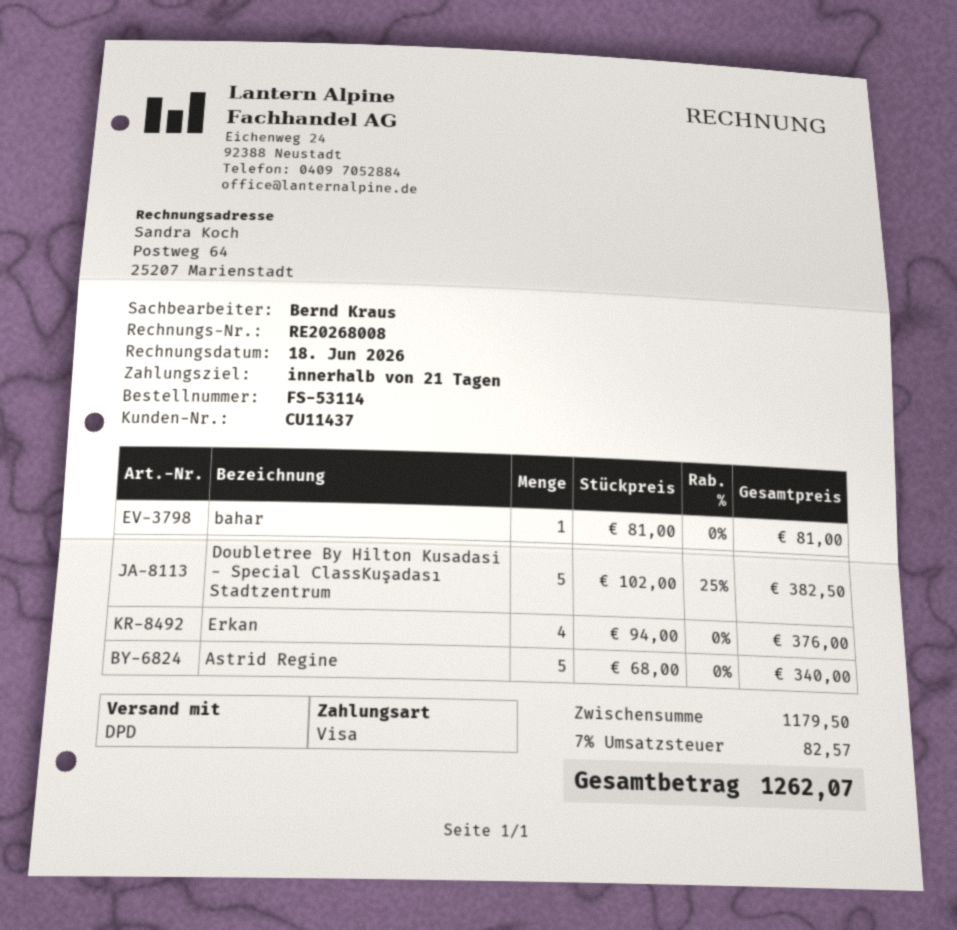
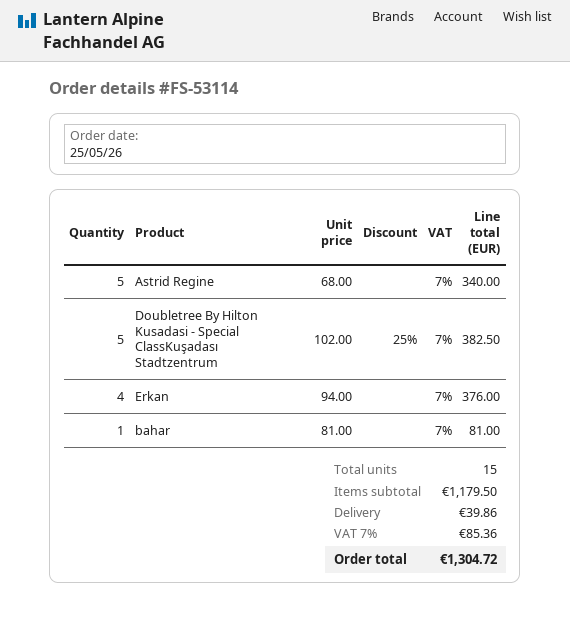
shipping: none -> 39.86
tax: 7% = 82.57 -> 7% = 85.36
total: 1262.07 -> 1304.72

